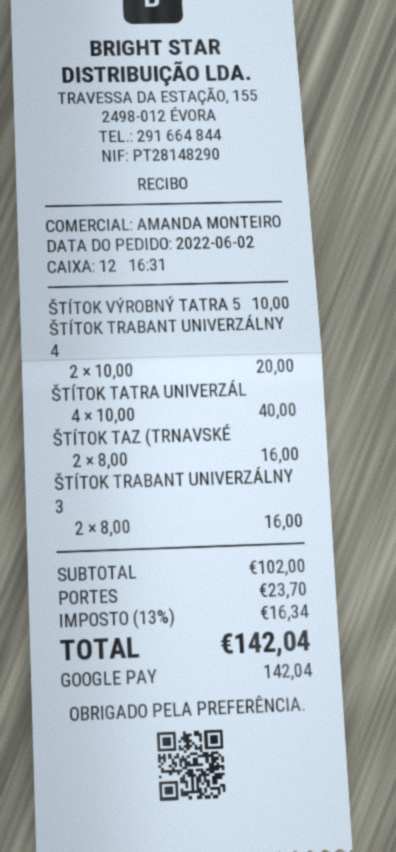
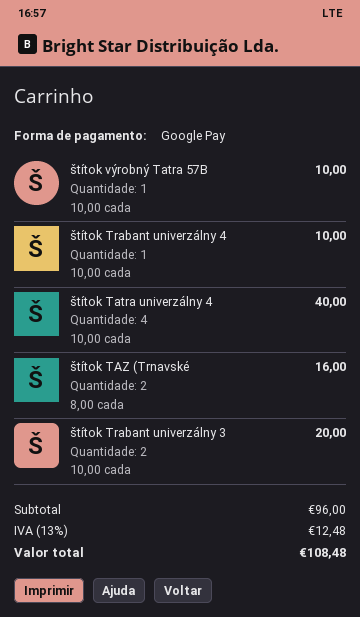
ŠTÍTOK TRABANT UNIVERZÁLNY 4: 2 x 10.00 = 20.00 -> 1 x 10.00 = 10.00
ŠTÍTOK TRABANT UNIVERZÁLNY 3: 2 x 8.00 = 16.00 -> 2 x 10.00 = 20.00
subtotal: 102.00 -> 96.00
shipping: 23.70 -> none
tax: 13% = 16.34 -> 13% = 12.48
total: 142.04 -> 108.48

